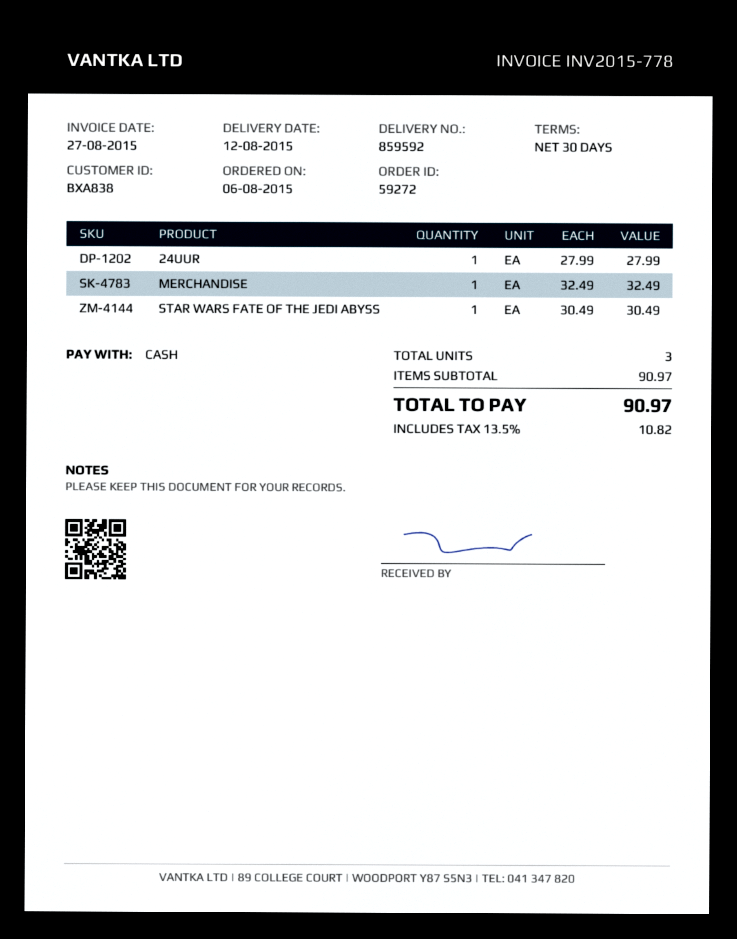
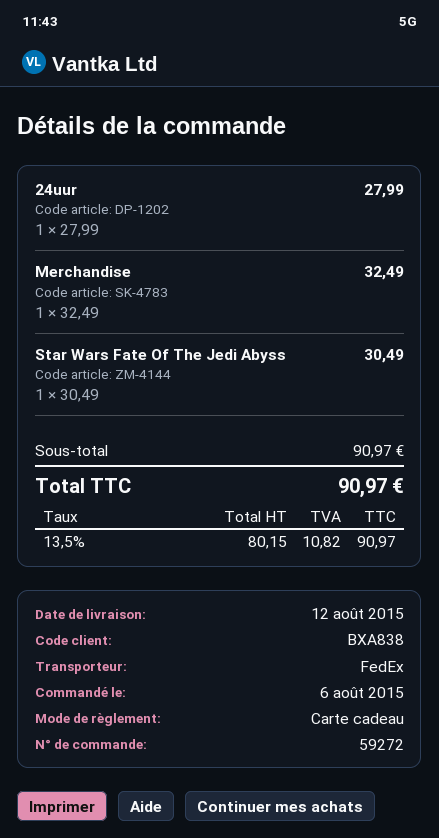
payment method: cash -> gift card

